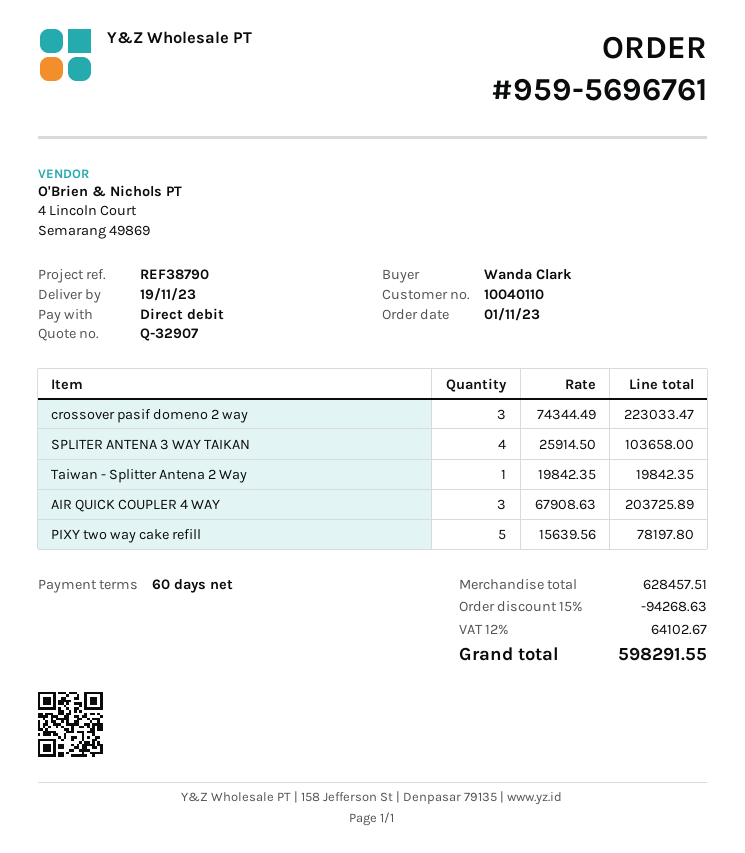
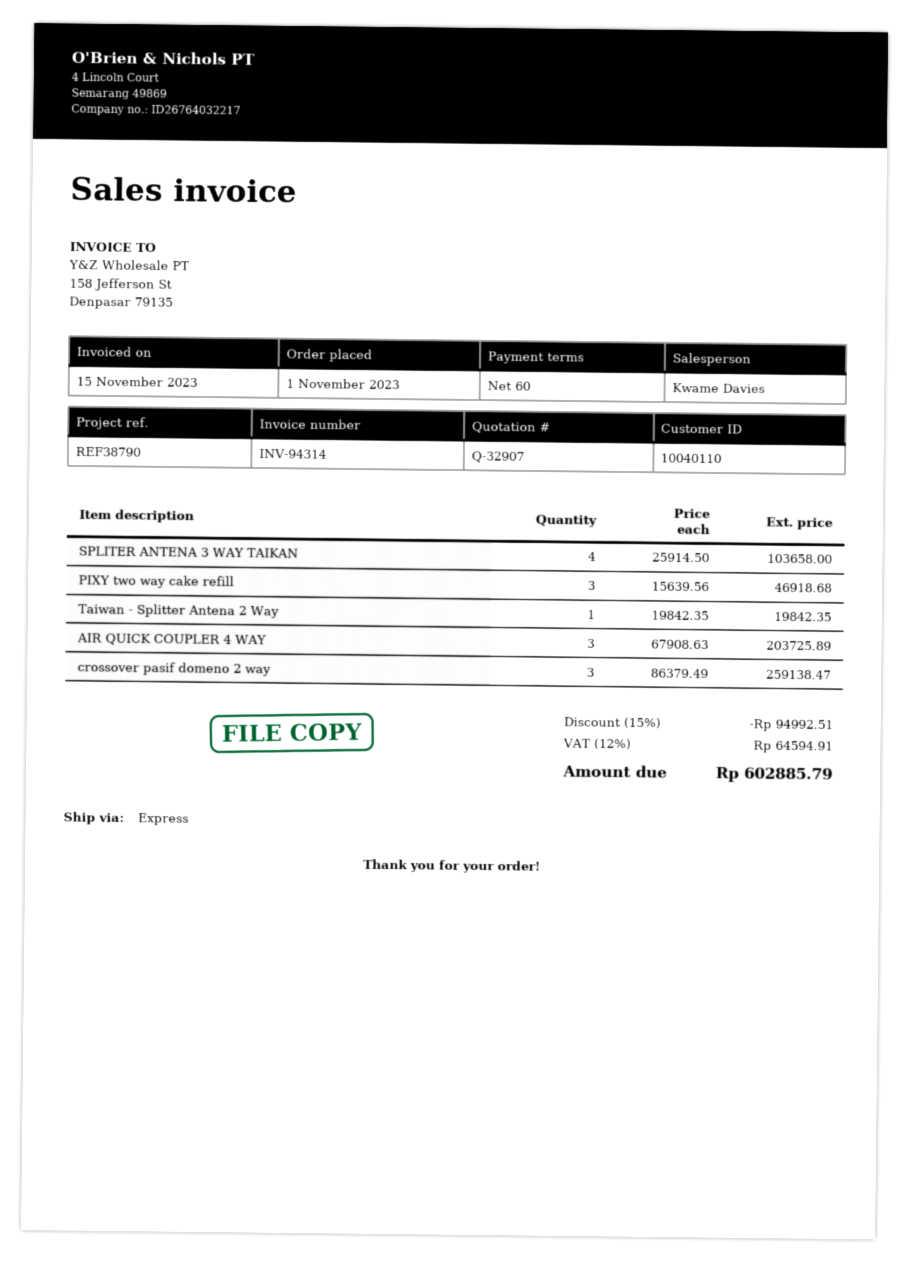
crossover pasif domeno 2 way: 3 x 74344.49 = 223033.47 -> 3 x 86379.49 = 259138.47
PIXY two way cake refill: 5 x 15639.56 = 78197.80 -> 3 x 15639.56 = 46918.68
discount: 15% = 94268.63 -> 15% = 94992.51
tax: 12% = 64102.67 -> 12% = 64594.91
total: 598291.55 -> 602885.79

